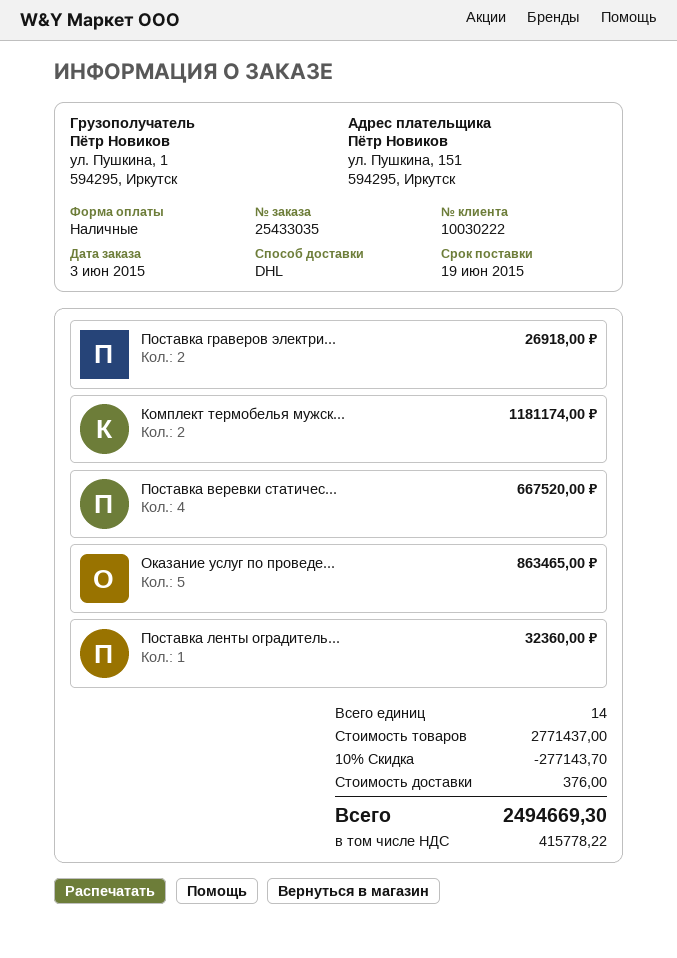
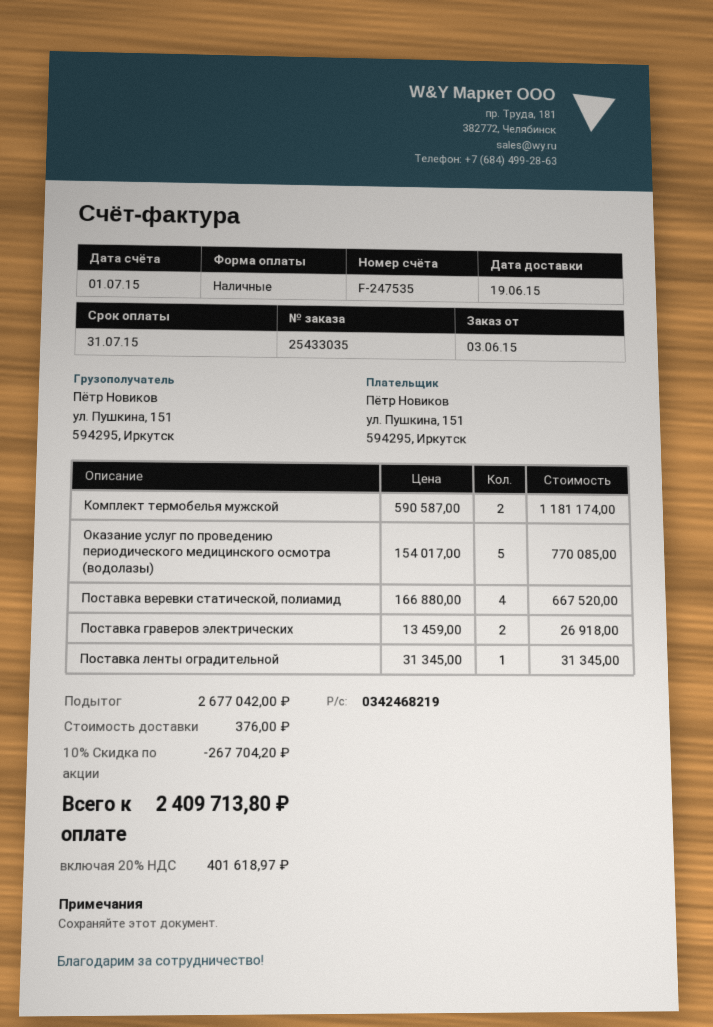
ship to: ул. Пушкина, 1, 594295, Иркутск -> ул. Пушкина, 151, 594295, Иркутск
Оказание услуг по проведе...: 5 for 863465.00 -> 5 for 770085.00
Поставка ленты оградитель...: 1 for 32360.00 -> 1 for 31345.00
subtotal: 2771437.00 -> 2677042.00
discount: 10% = 277143.70 -> 10% = 267704.20
tax: 415778.22 -> 401618.97
total: 2494669.30 -> 2409713.80

